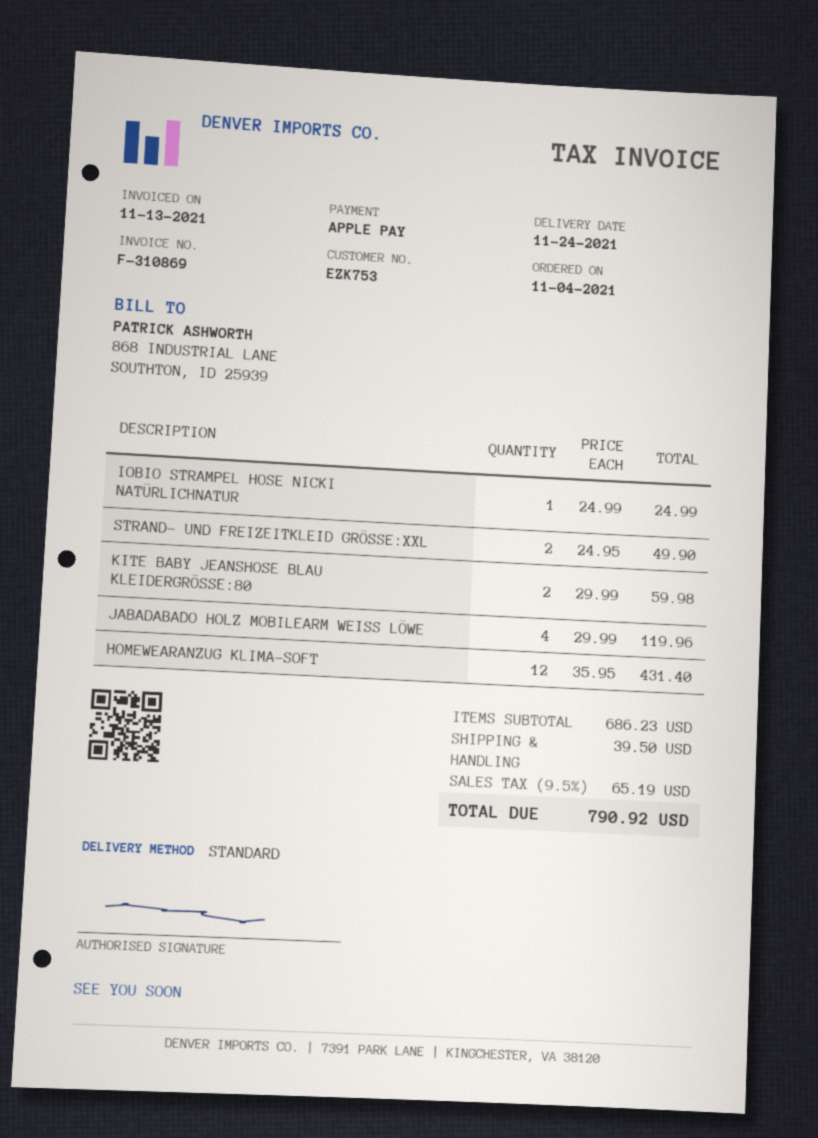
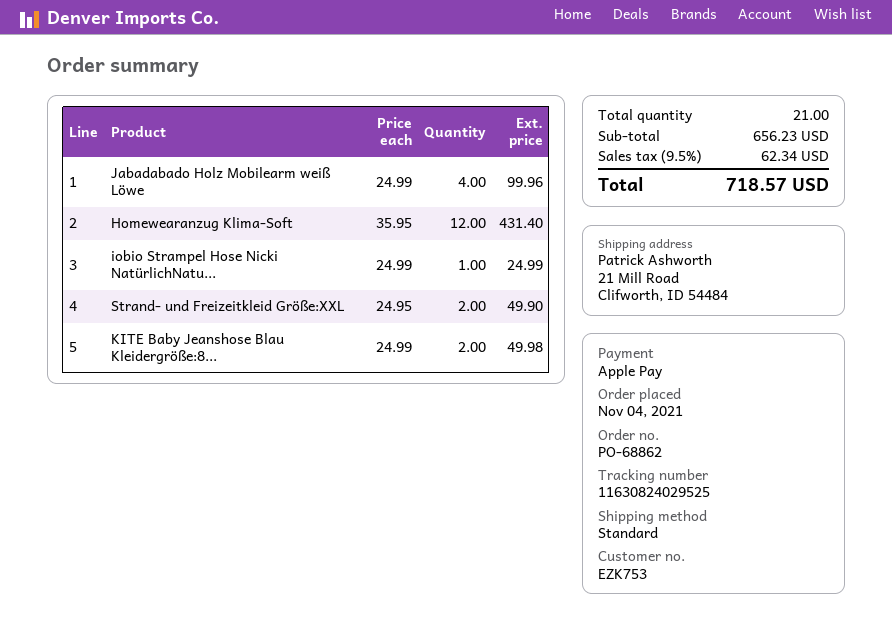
KITE BABY JEANSHOSE BLAU KLEIDERGRÖSSE:80: 2 x 29.99 = 59.98 -> 2 x 24.99 = 49.98
JABADABADO HOLZ MOBILEARM WEISS LÖWE: 4 x 29.99 = 119.96 -> 4 x 24.99 = 99.96
subtotal: 686.23 -> 656.23
shipping: 39.50 -> none
tax: 9.5% = 65.19 -> 9.5% = 62.34
total: 790.92 -> 718.57

